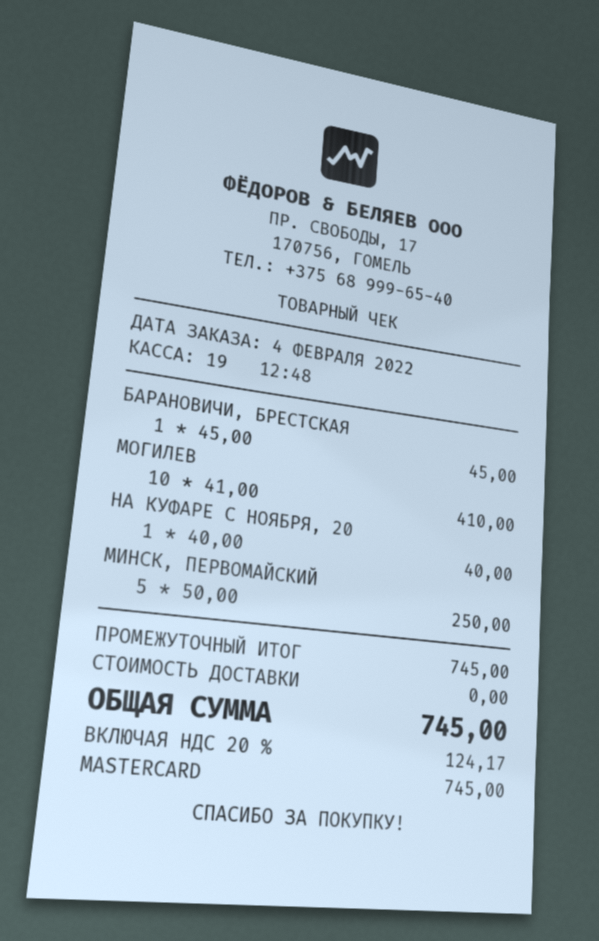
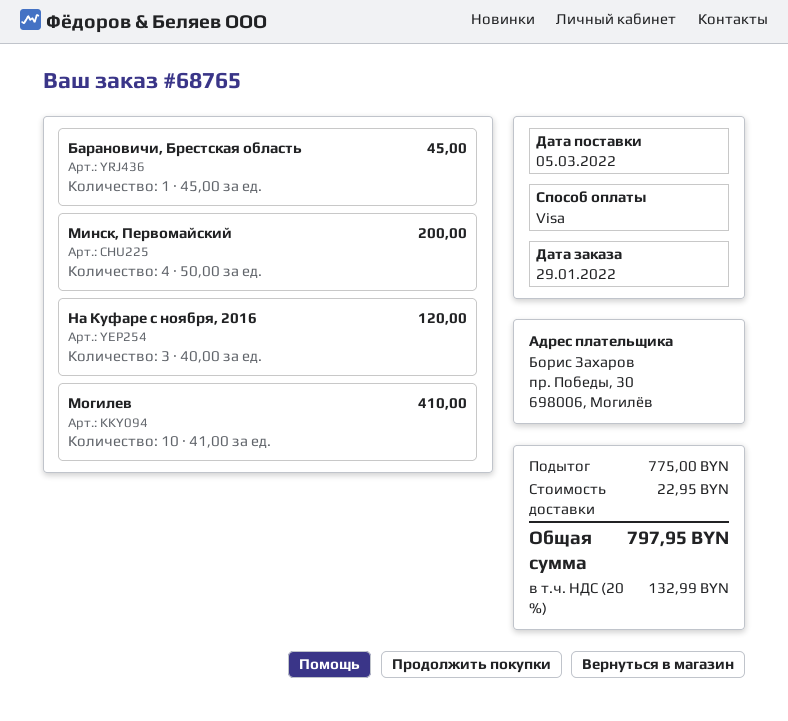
order date: 2022-02-04 -> 2022-01-29
payment method: Mastercard -> Visa
НА КУФАРЕ С НОЯБРЯ, 20: 1 x 40.00 = 40.00 -> 3 x 40.00 = 120.00
МИНСК, ПЕРВОМАЙСКИЙ: 5 x 50.00 = 250.00 -> 4 x 50.00 = 200.00
subtotal: 745.00 -> 775.00
shipping: 0.00 -> 22.95
tax: 20% = 124.17 -> 20% = 132.99
total: 745.00 -> 797.95

